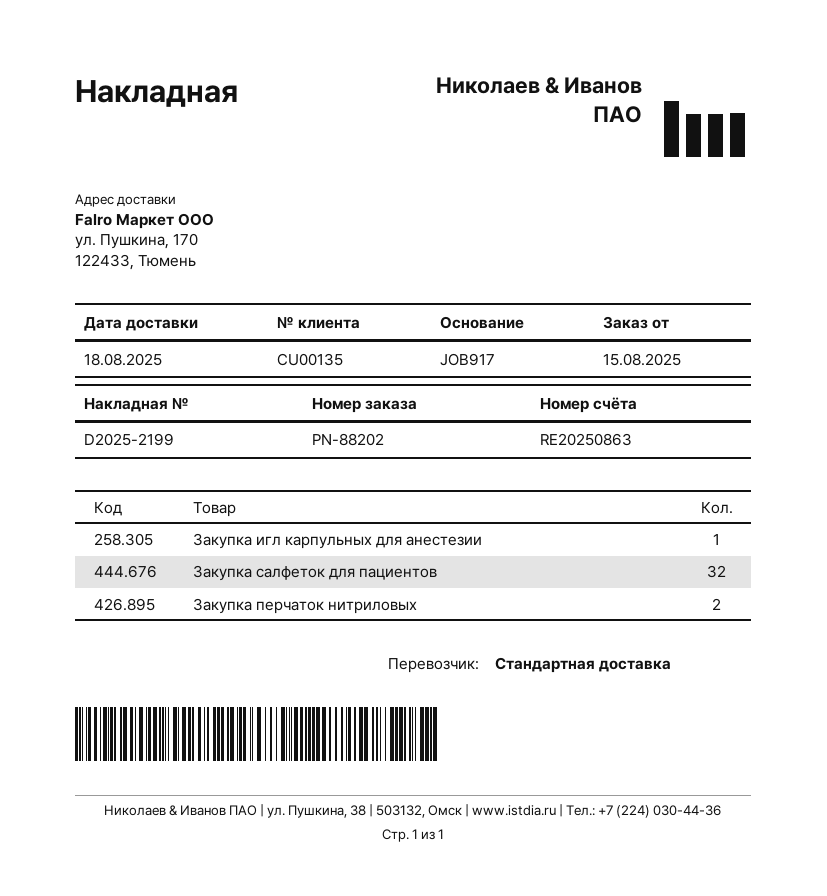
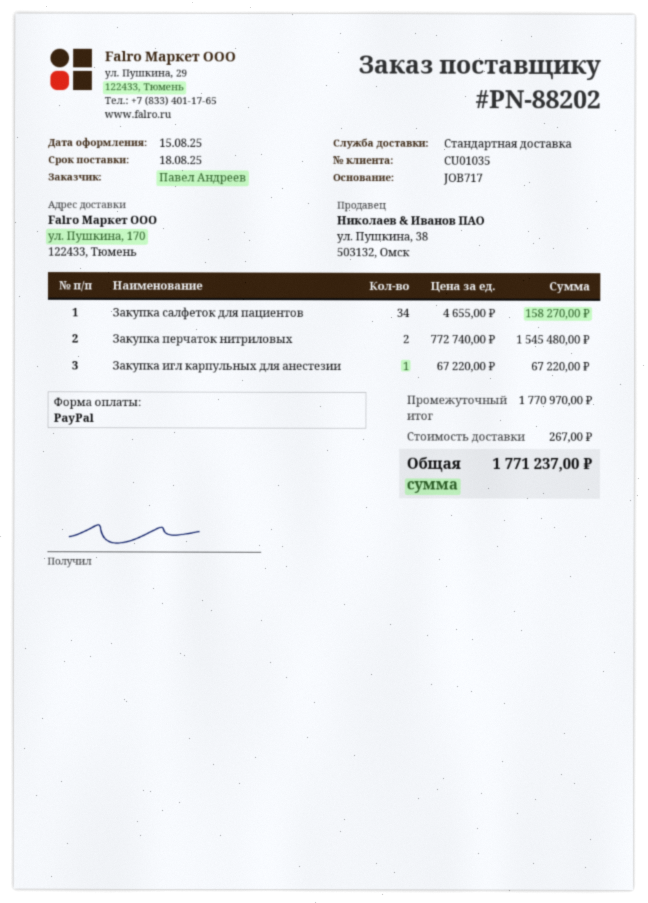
customer number: CU00135 -> CU01035
reference: JOB917 -> JOB717
Закупка салфеток для пациентов: 32 -> 34

